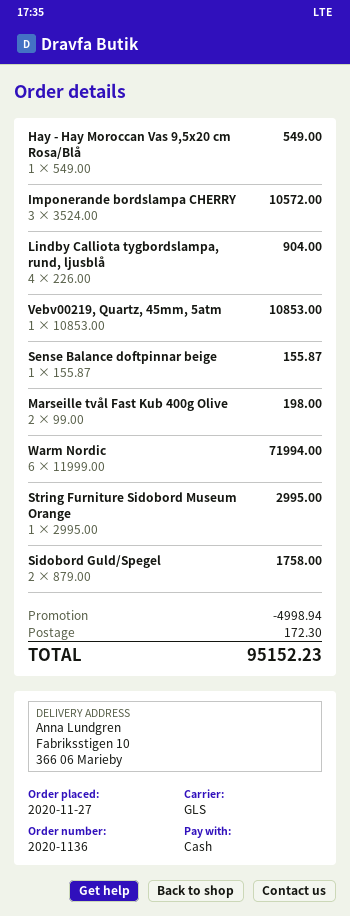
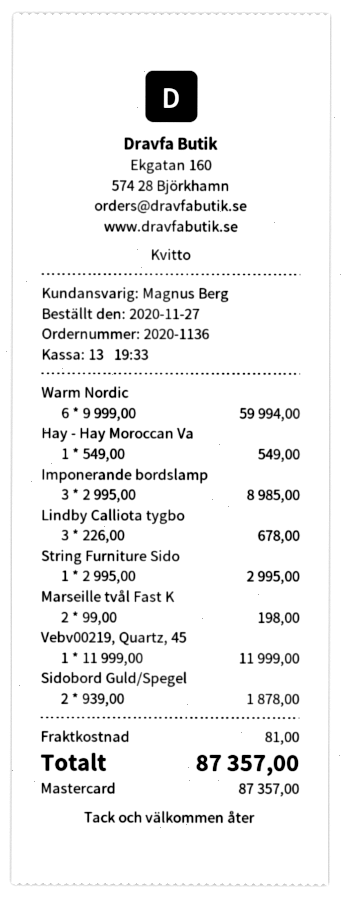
payment method: cash -> Mastercard
Imponerande bordslampa CHERRY: 3 x 3524.00 = 10572.00 -> 3 x 2995.00 = 8985.00
Lindby Calliota tygbordslampa, rund, ljusblå: 4 x 226.00 = 904.00 -> 3 x 226.00 = 678.00
Vebv00219, Quartz, 45mm, 5atm: 1 x 10853.00 = 10853.00 -> 1 x 11999.00 = 11999.00
Sense Balance doftpinnar beige: 1 x 155.87 = 155.87 -> none
Warm Nordic: 6 x 11999.00 = 71994.00 -> 6 x 9999.00 = 59994.00
Sidobord Guld/Spegel: 2 x 879.00 = 1758.00 -> 2 x 939.00 = 1878.00
discount: 4998.94 -> none
shipping: 172.30 -> 81.00
total: 95152.23 -> 87357.00

